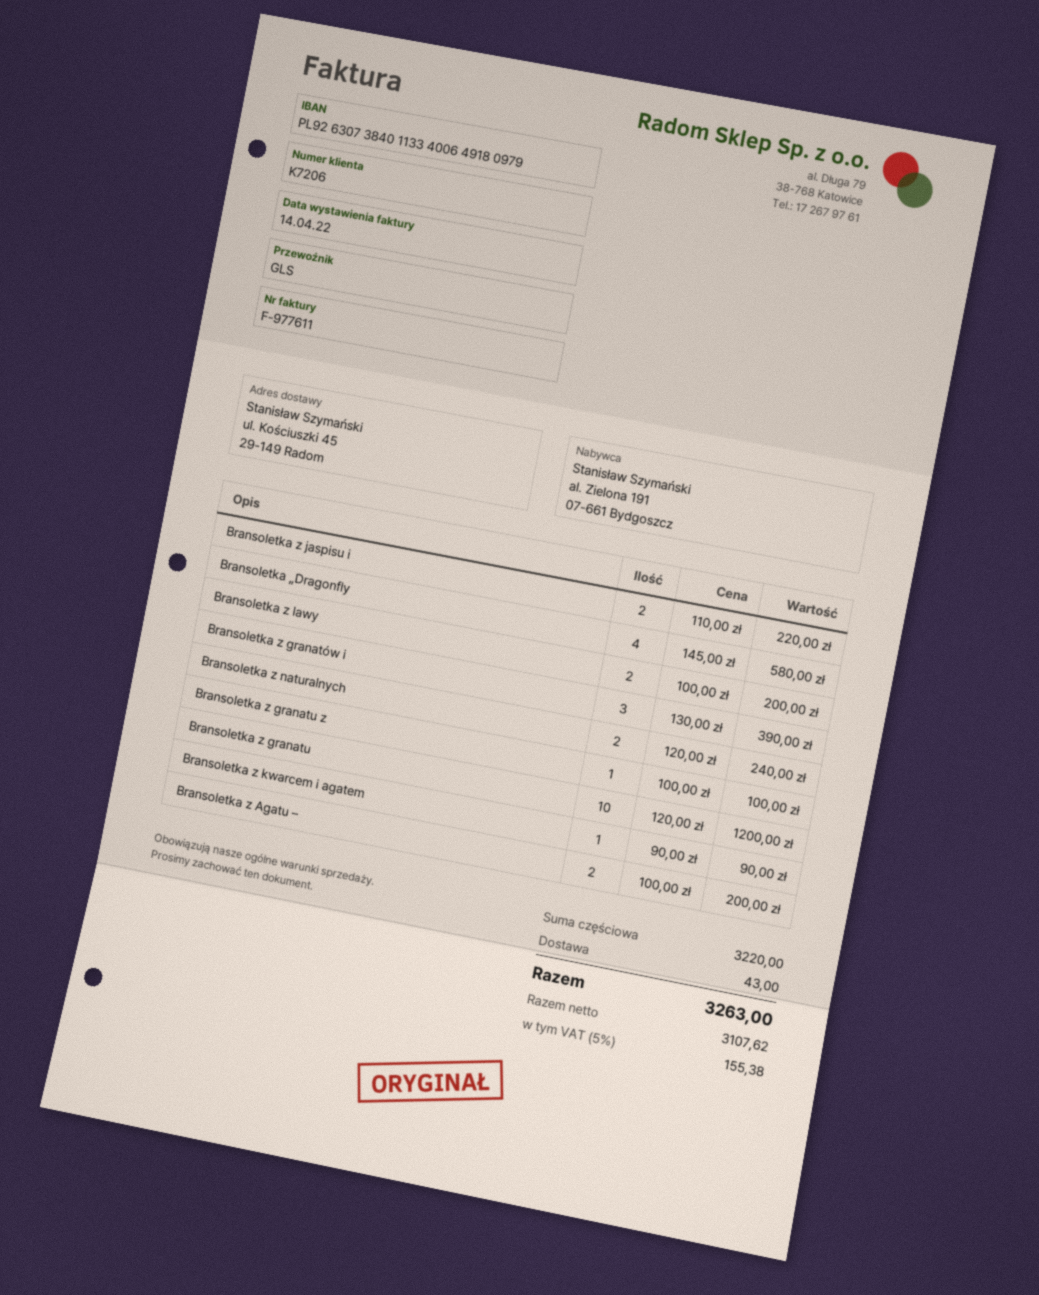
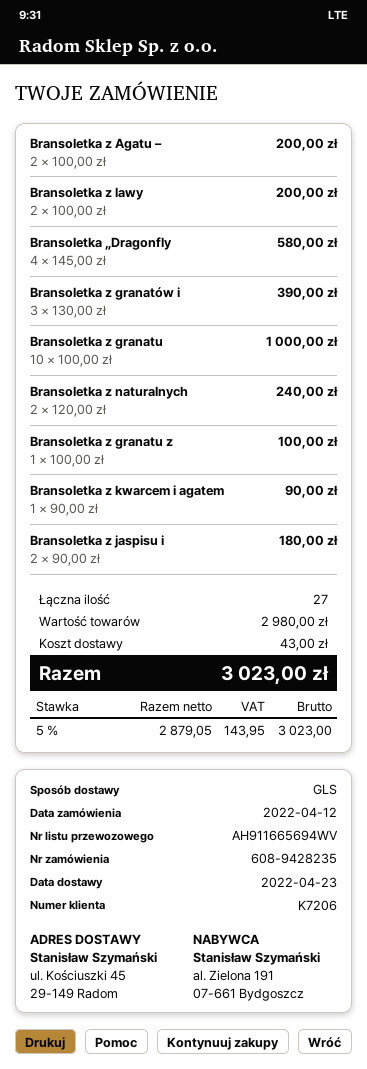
Bransoletka z jaspisu i: 2 x 110.00 = 220.00 -> 2 x 90.00 = 180.00
Bransoletka z granatu: 10 x 120.00 = 1200.00 -> 10 x 100.00 = 1000.00
subtotal: 3220.00 -> 2980.00
net: 3107.62 -> 2879.05
tax: 5% = 155.38 -> 5% = 143.95
total: 3263.00 -> 3023.00

